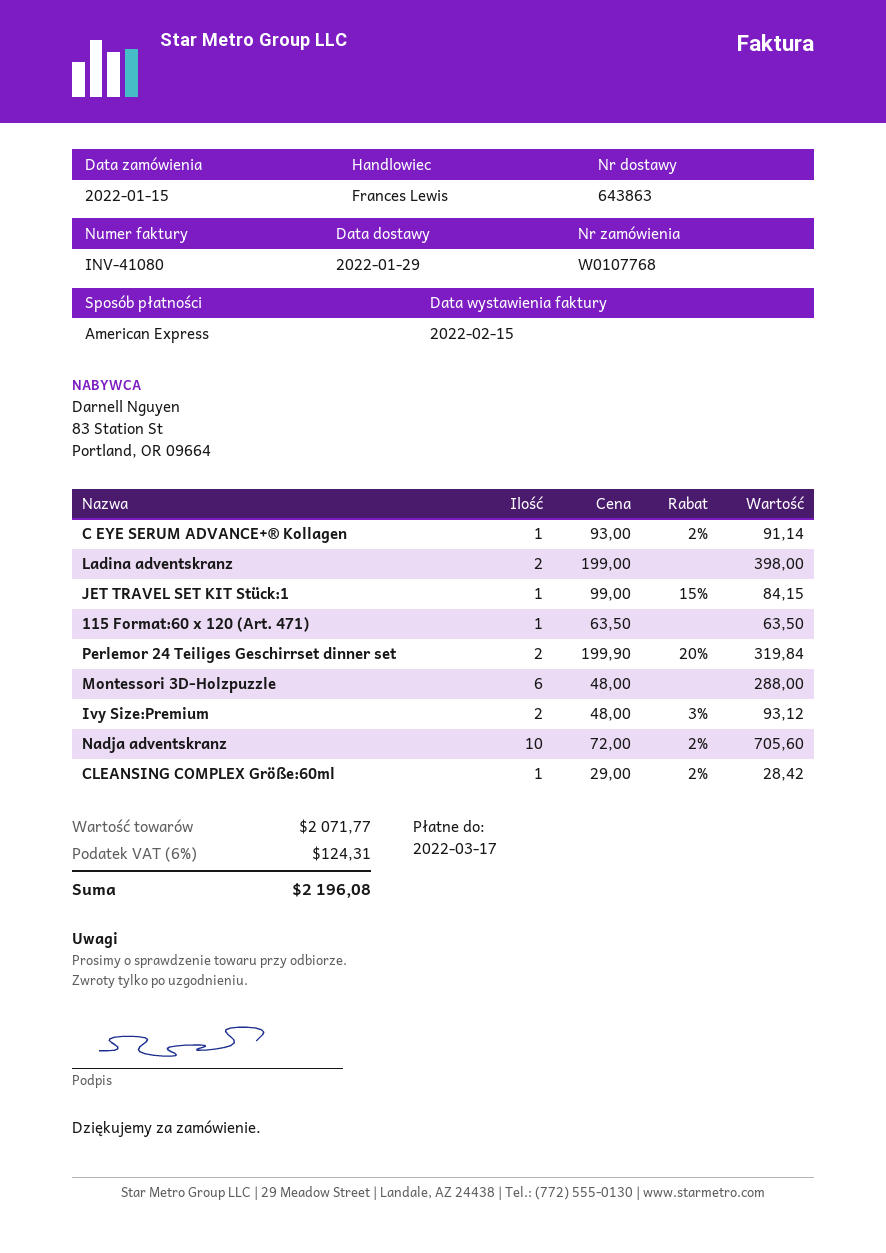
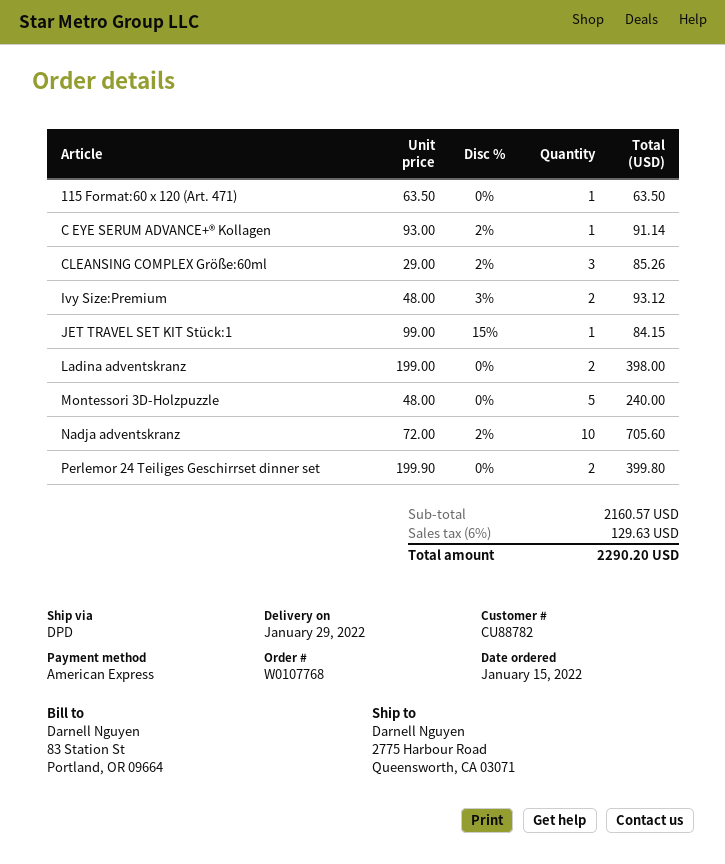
Perlemor 24 Teiliges Geschirrset dinner set: 2 x 199.90 - 20% = 319.84 -> 2 x 199.90 = 399.80
Montessori 3D-Holzpuzzle: 6 x 48.00 = 288.00 -> 5 x 48.00 = 240.00
CLEANSING COMPLEX Größe:60ml: 1 x 29.00 - 2% = 28.42 -> 3 x 29.00 - 2% = 85.26
subtotal: 2071.77 -> 2160.57
tax: 6% = 124.31 -> 6% = 129.63
total: 2196.08 -> 2290.20

